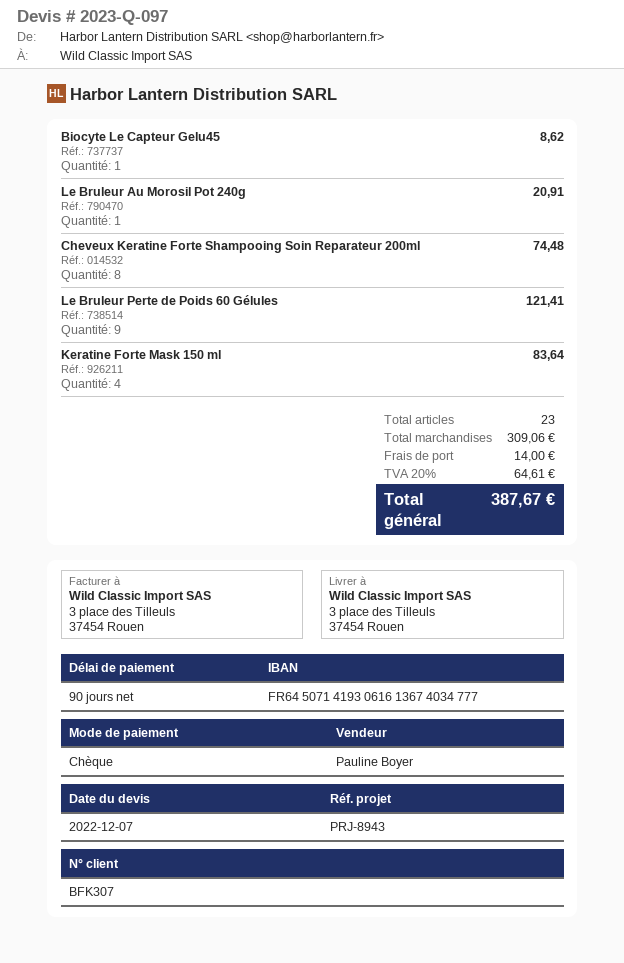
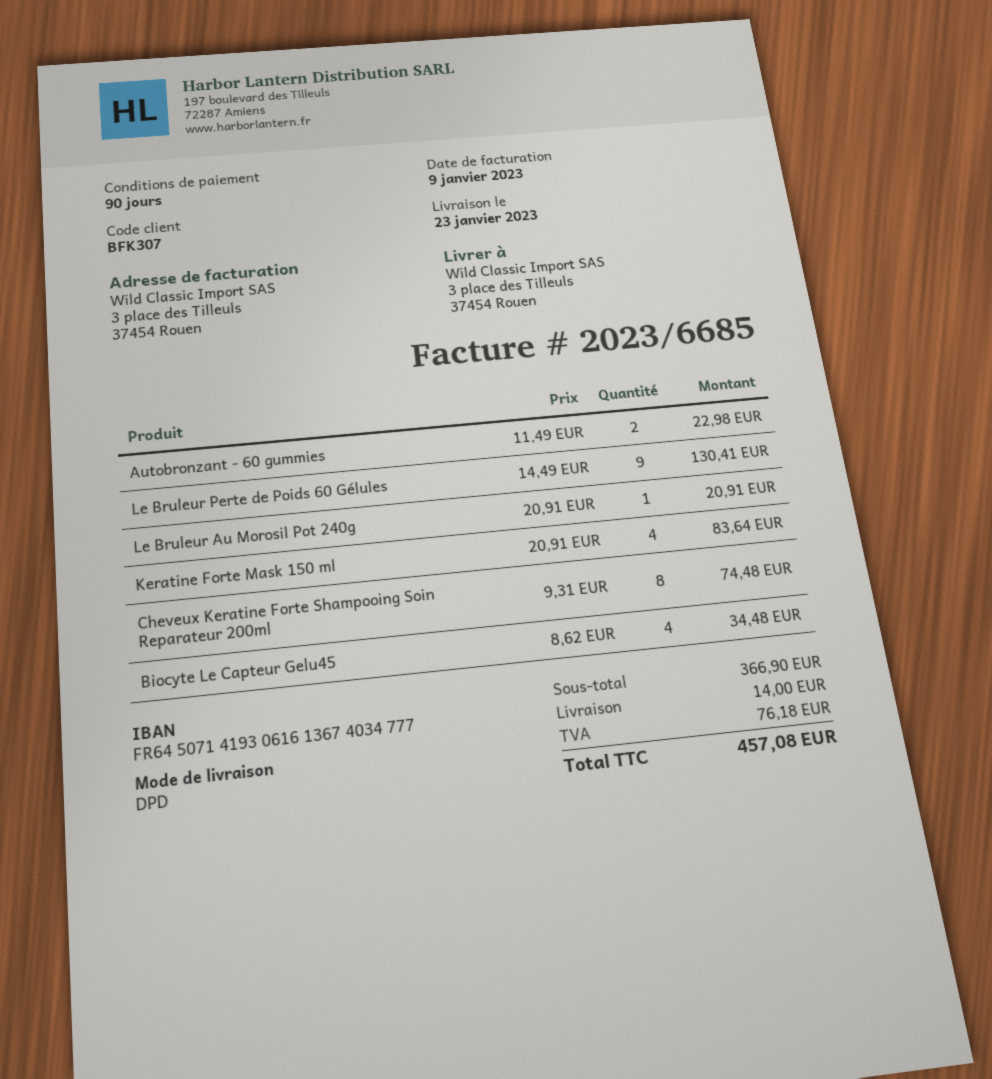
Biocyte Le Capteur Gelu45: 1 for 8.62 -> 4 for 34.48
Le Bruleur Perte de Poids 60 Gélules: 9 for 121.41 -> 9 for 130.41
Autobronzant - 60 gummies: none -> 2 for 22.98
subtotal: 309.06 -> 366.90
tax: 64.61 -> 76.18
total: 387.67 -> 457.08

